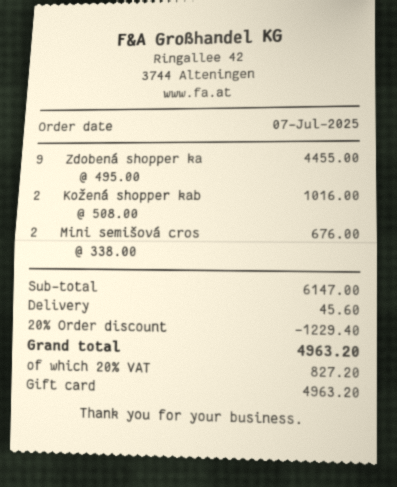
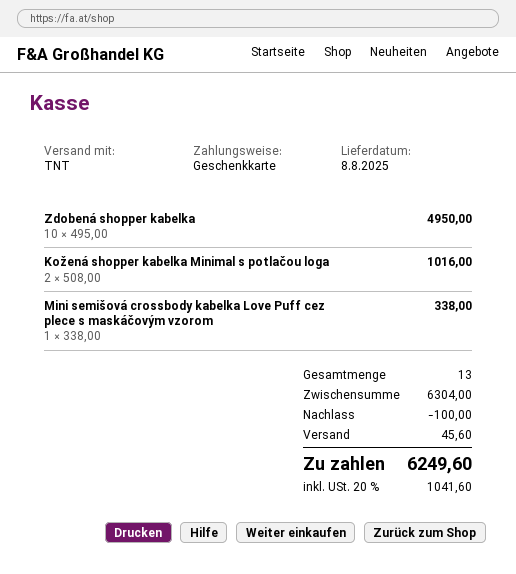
Zdobená shopper ka: 9 x 495.00 = 4455.00 -> 10 x 495.00 = 4950.00
Mini semišová cros: 2 x 338.00 = 676.00 -> 1 x 338.00 = 338.00
subtotal: 6147.00 -> 6304.00
discount: 1229.40 -> 100.00
tax: 20% = 827.20 -> 20% = 1041.60
total: 4963.20 -> 6249.60

